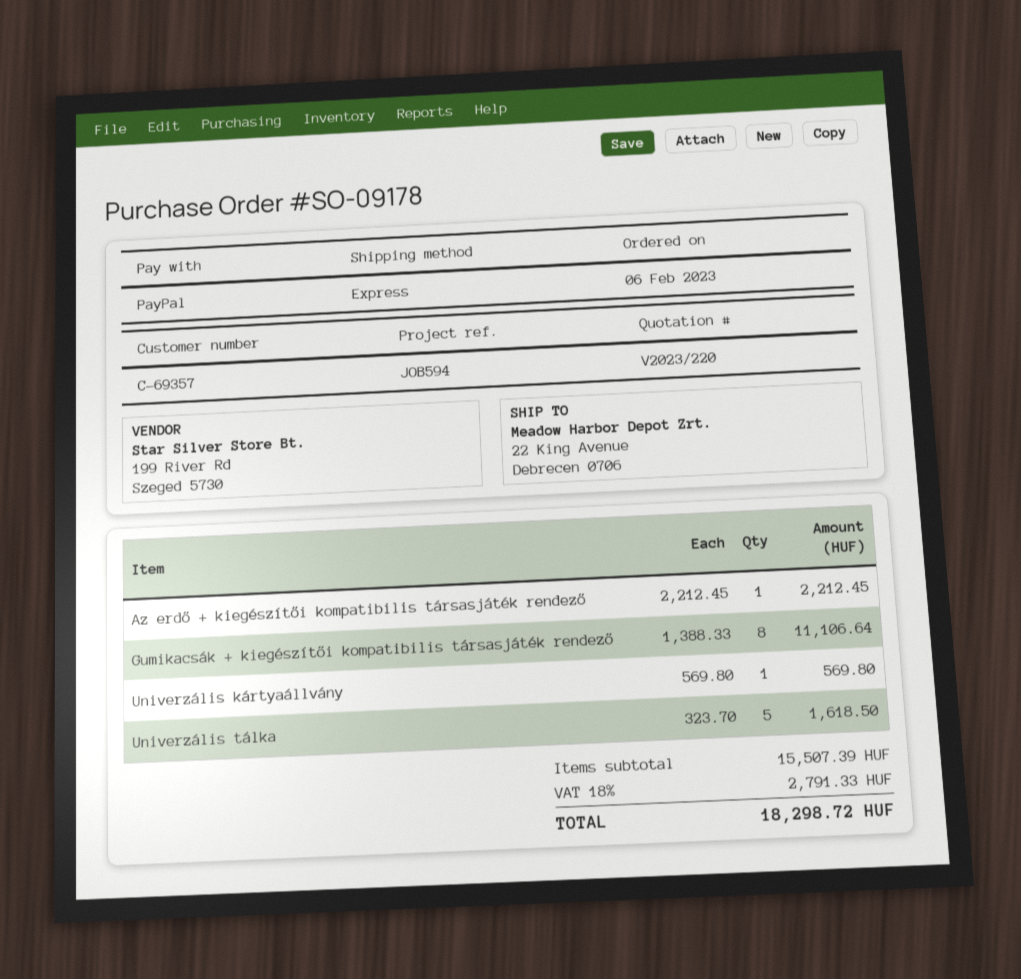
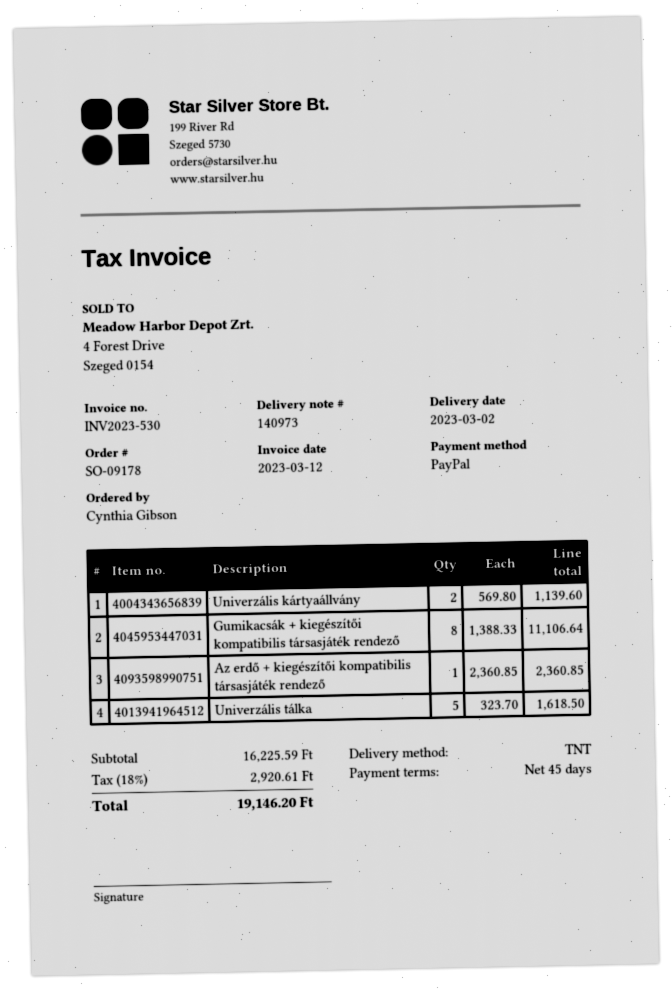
shipping method: express -> TNT
Az erdő + kiegészítői kompatibilis társasjáték rendező: 1 x 2212.45 = 2212.45 -> 1 x 2360.85 = 2360.85
Univerzális kártyaállvány: 1 x 569.80 = 569.80 -> 2 x 569.80 = 1139.60
subtotal: 15507.39 -> 16225.59
tax: 18% = 2791.33 -> 18% = 2920.61
total: 18298.72 -> 19146.20

